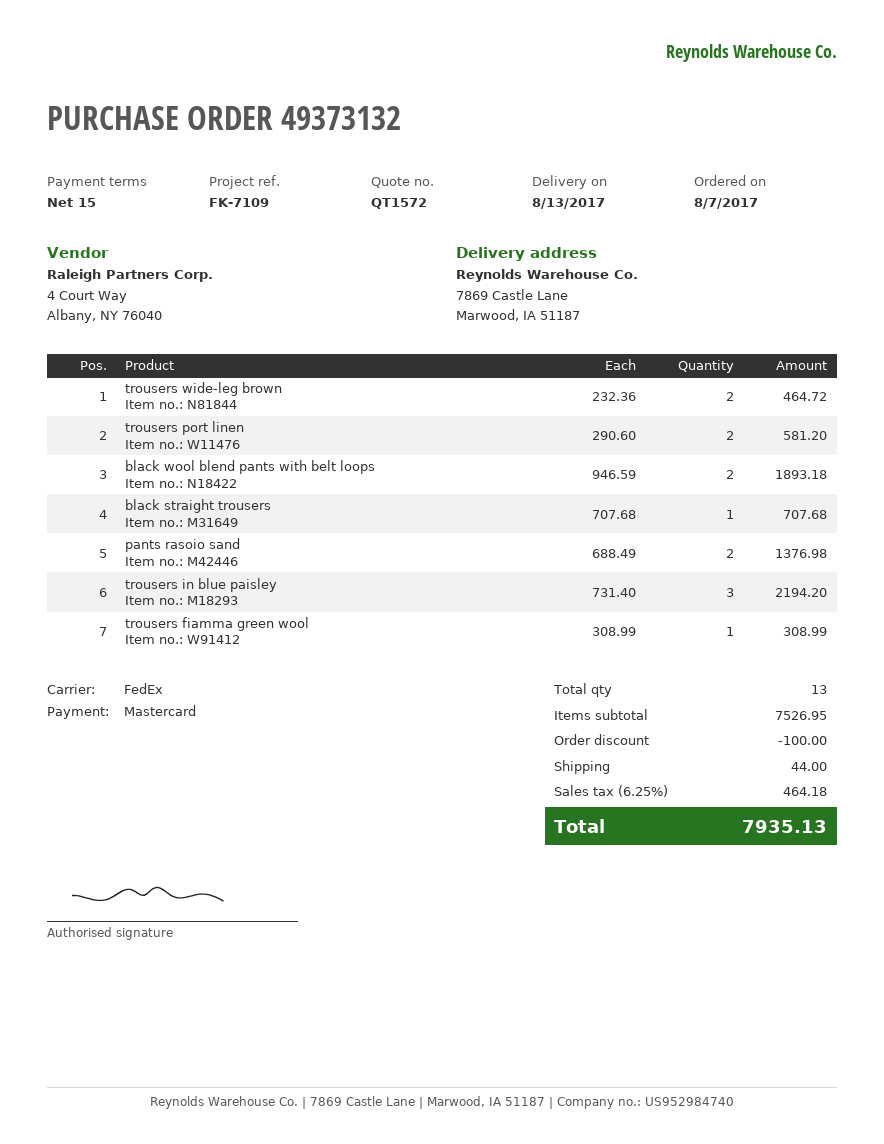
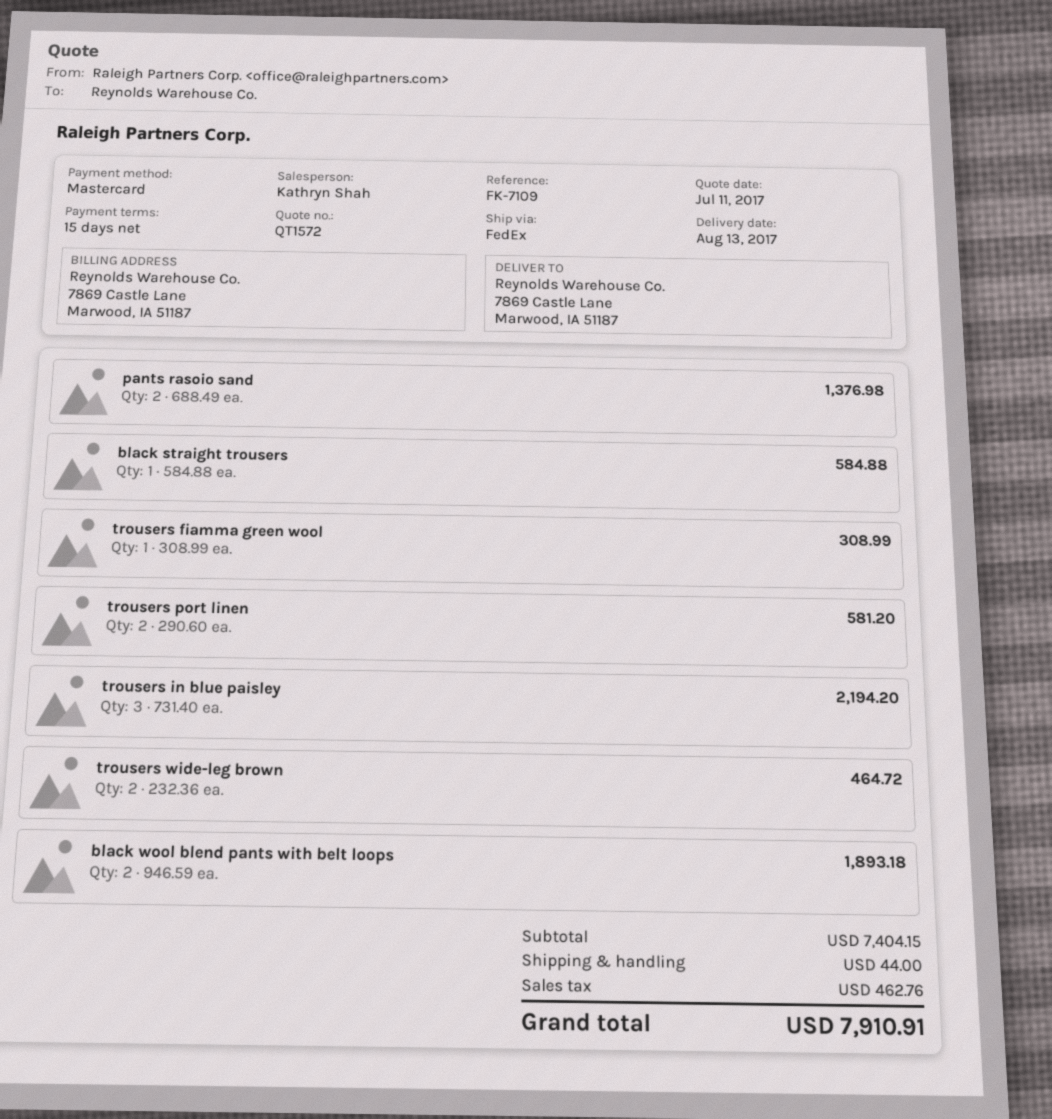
black straight trousers: 1 x 707.68 = 707.68 -> 1 x 584.88 = 584.88
subtotal: 7526.95 -> 7404.15
discount: 100.00 -> none
tax: 464.18 -> 462.76
total: 7935.13 -> 7910.91

